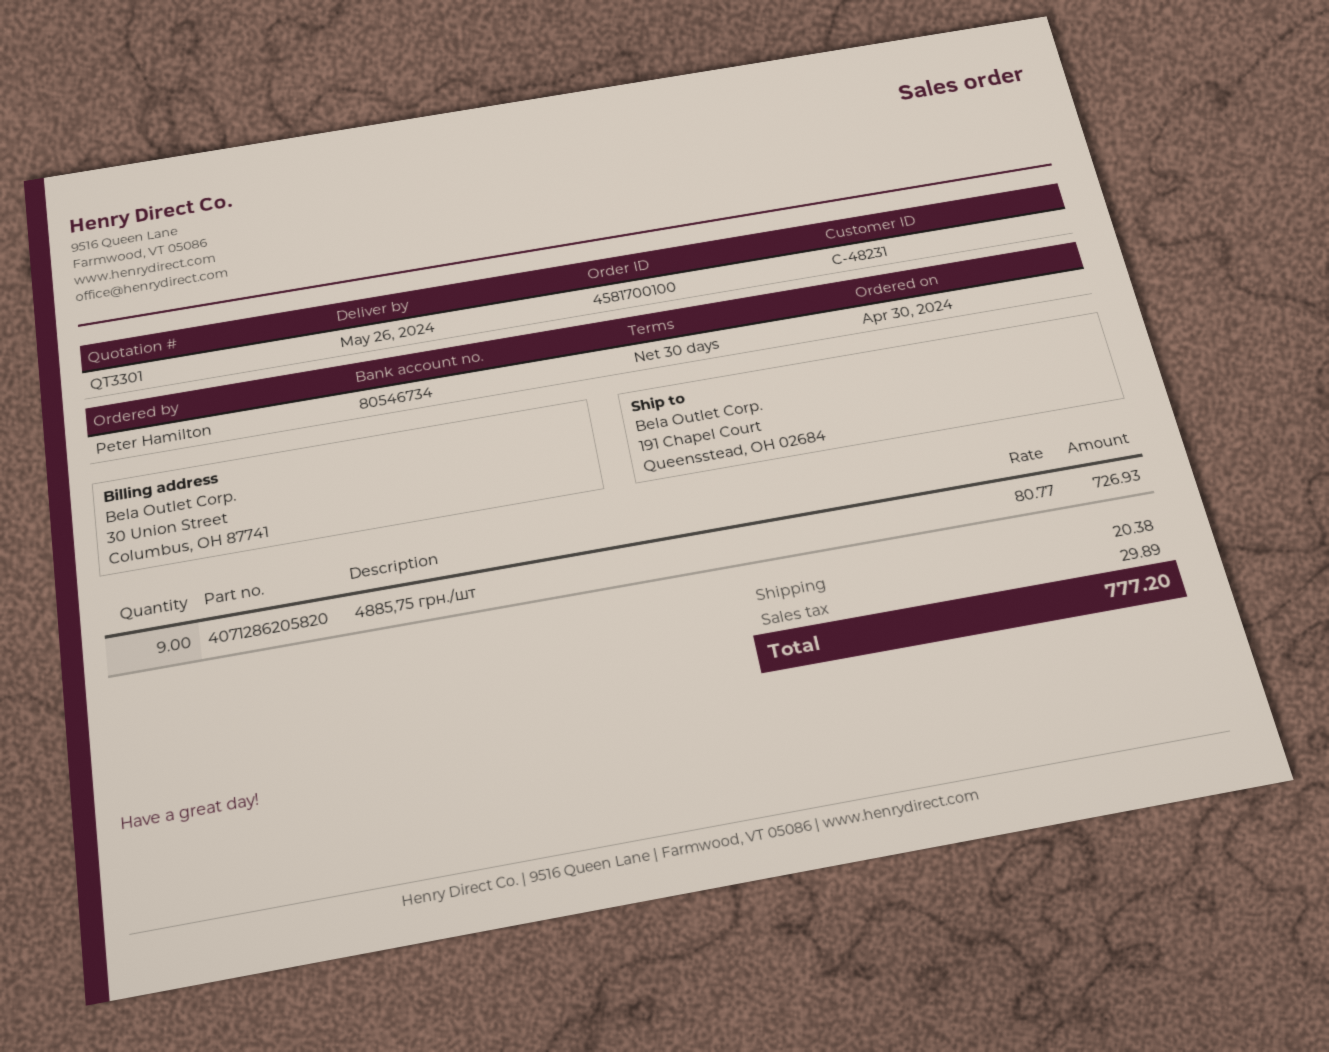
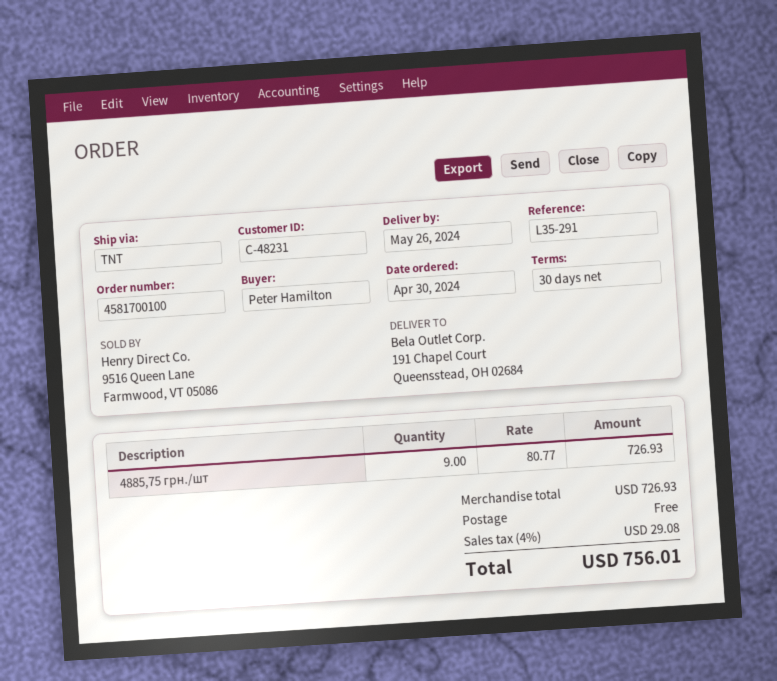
shipping: 20.38 -> 0.00
tax: 29.89 -> 29.08
total: 777.20 -> 756.01

